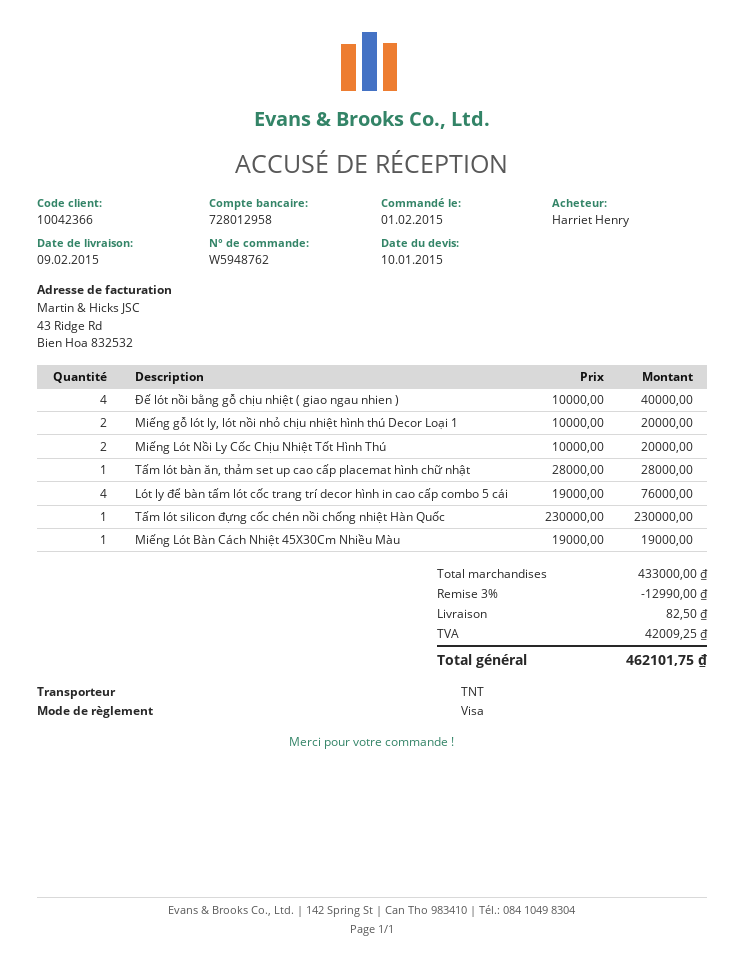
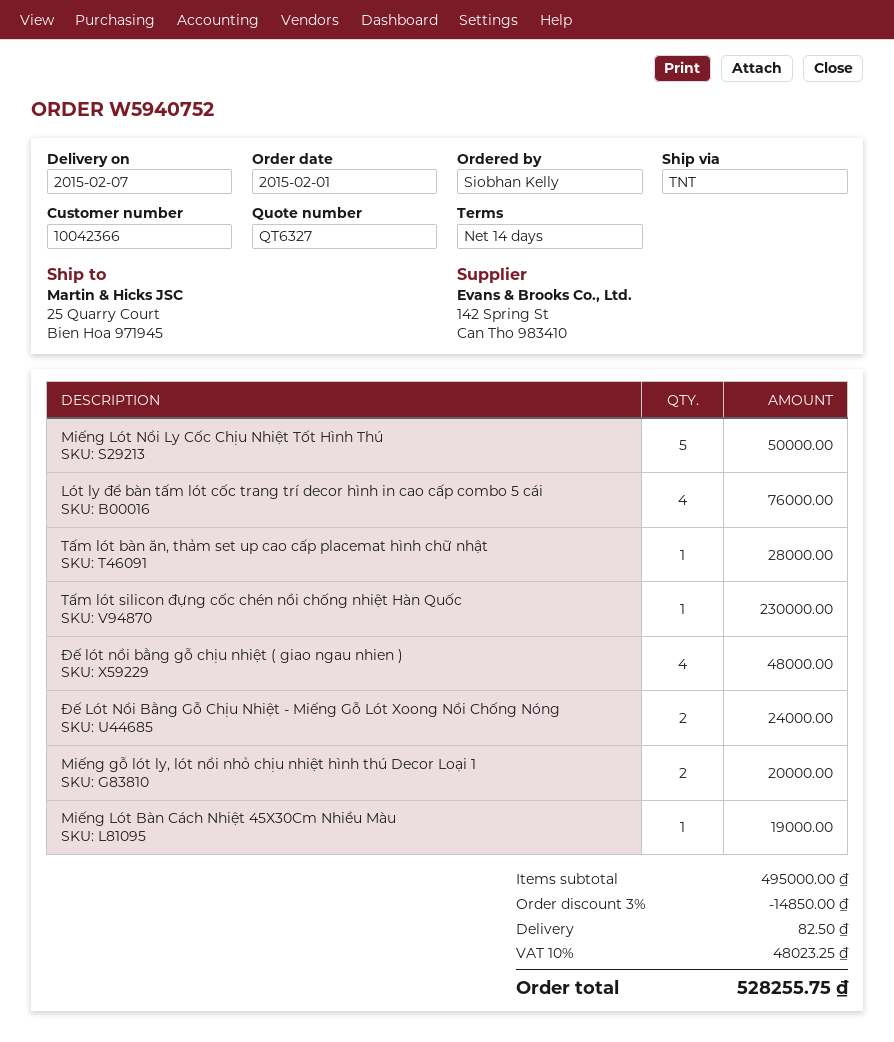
order number: W5948762 -> W5940752
delivery date: 2015-02-09 -> 2015-02-07
ordered by: Harriet Henry -> Siobhan Kelly
Đế lót nồi bằng gỗ chịu nhiệt ( giao ngau nhien ): 4 for 40000.00 -> 4 for 48000.00
Miếng Lót Nồi Ly Cốc Chịu Nhiệt Tốt Hình Thú: 2 for 20000.00 -> 5 for 50000.00
Đế Lót Nồi Bằng Gỗ Chịu Nhiệt - Miếng Gỗ Lót Xoong Nồi Chống Nóng: none -> 2 for 24000.00
subtotal: 433000.00 -> 495000.00
discount: 3% = 12990.00 -> 3% = 14850.00
tax: 42009.25 -> 48023.25
total: 462101.75 -> 528255.75

